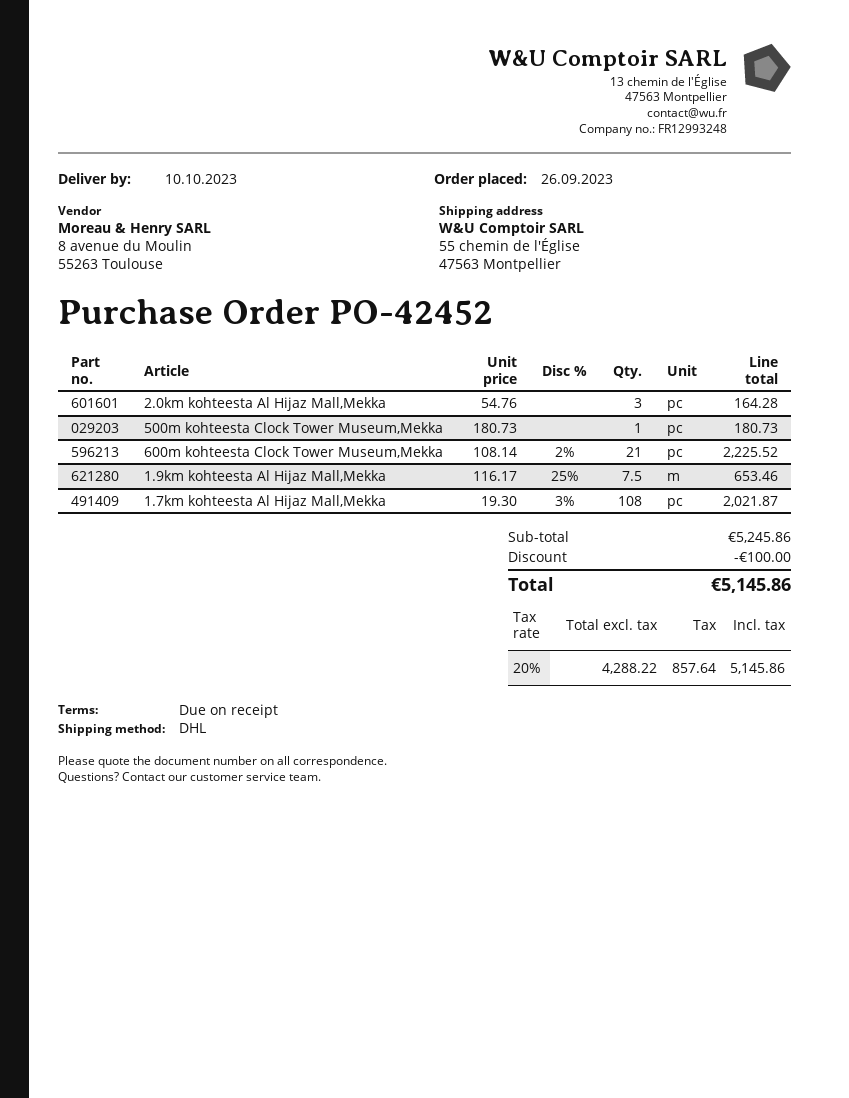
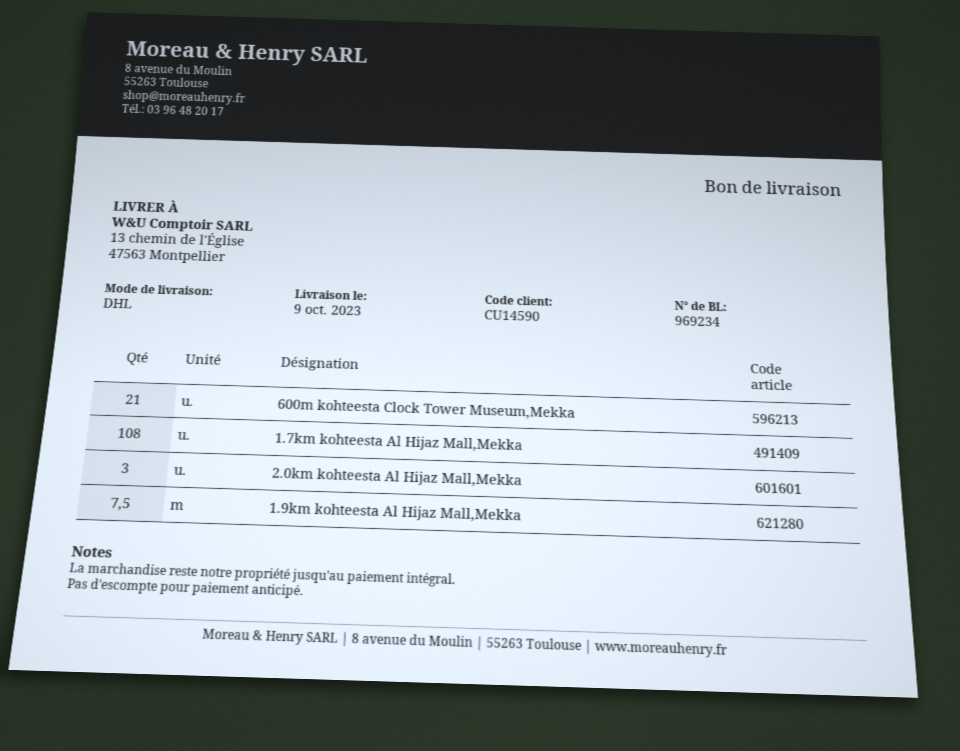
delivery date: 2023-10-10 -> 2023-10-09
ship to: 55 chemin de l'Église, 47563 Montpellier -> 13 chemin de l'Église, 47563 Montpellier
500m kohteesta Clock Tower Museum,Mekka: 1 -> none

